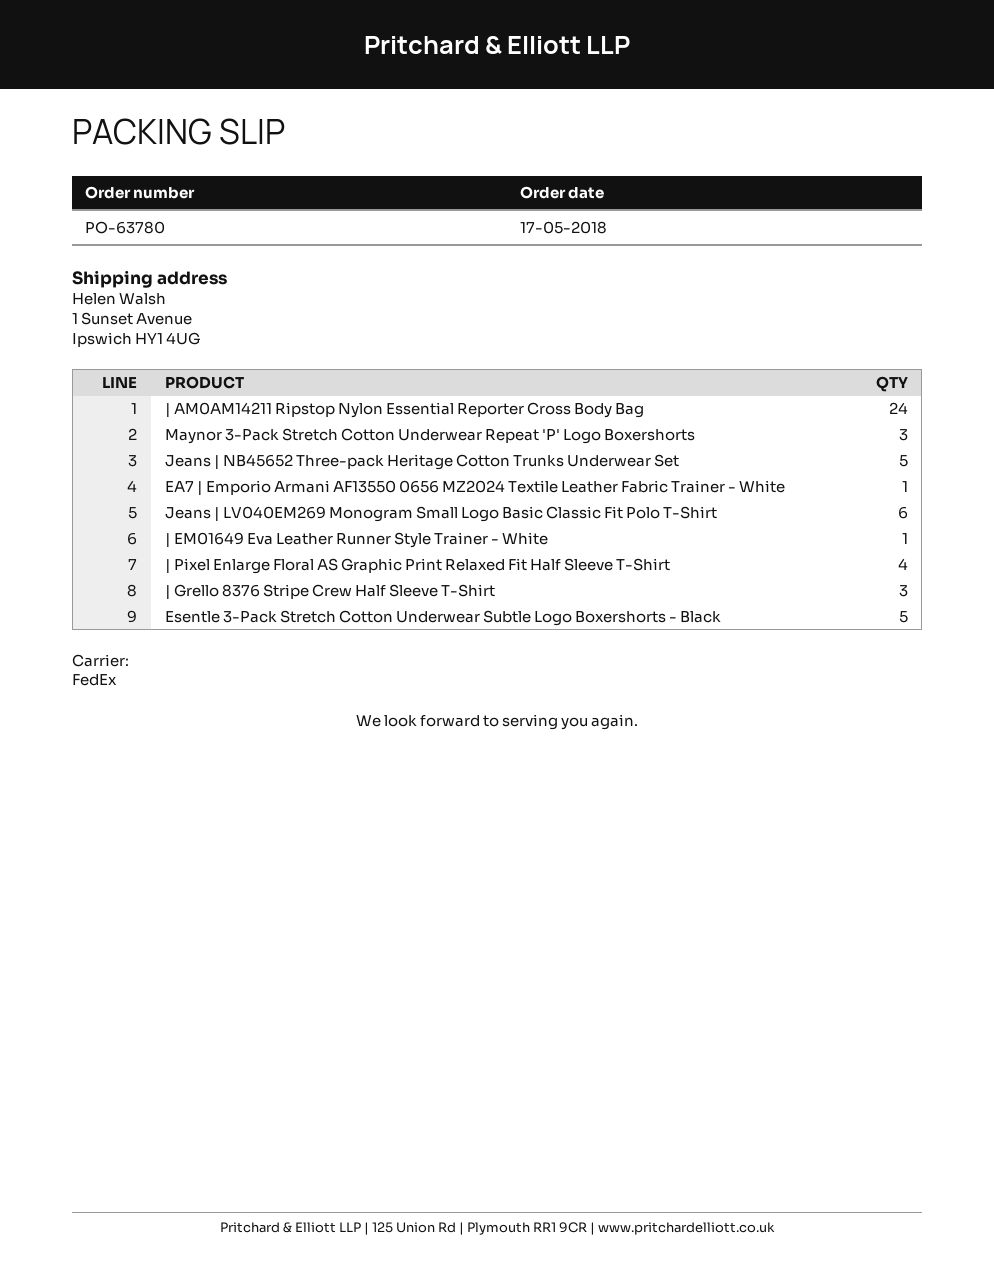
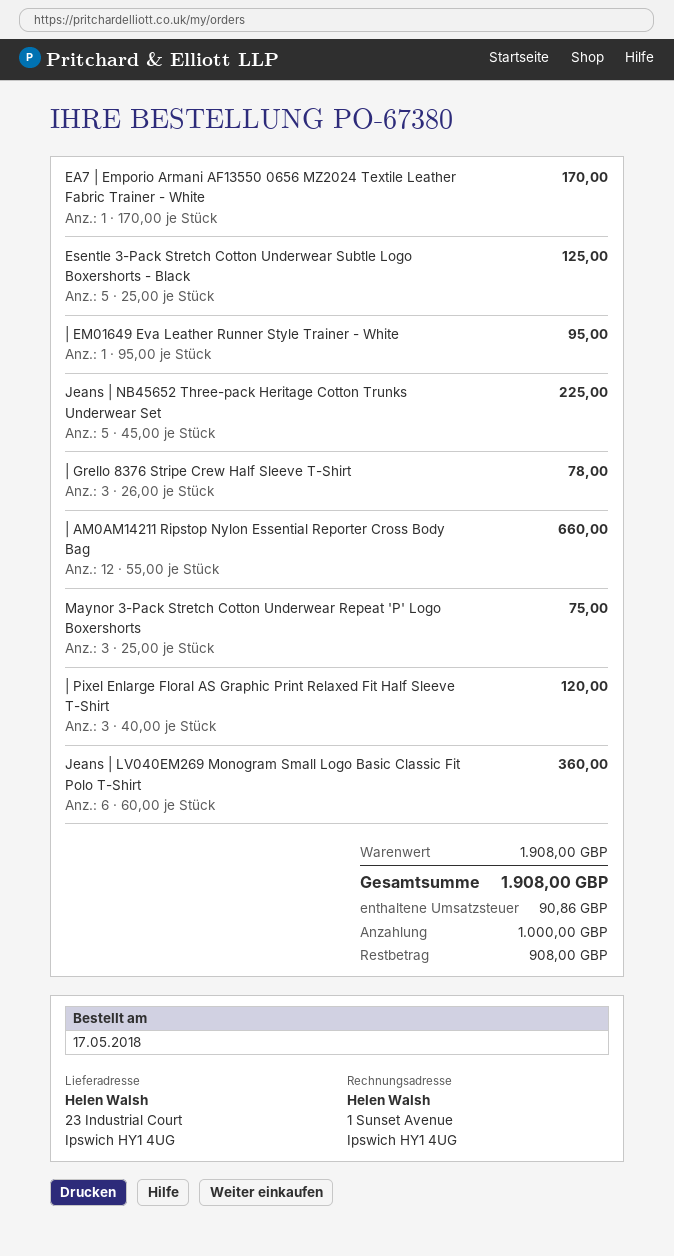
order number: PO-63780 -> PO-67380
ship to: 1 Sunset Avenue, Ipswich HY1 4UG -> 23 Industrial Court, Ipswich HY1 4UG
| AM0AM14211 Ripstop Nylon Essential Reporter Cross Body Bag: 24 -> 12
| Pixel Enlarge Floral AS Graphic Print Relaxed Fit Half Sleeve T-Shirt: 4 -> 3

